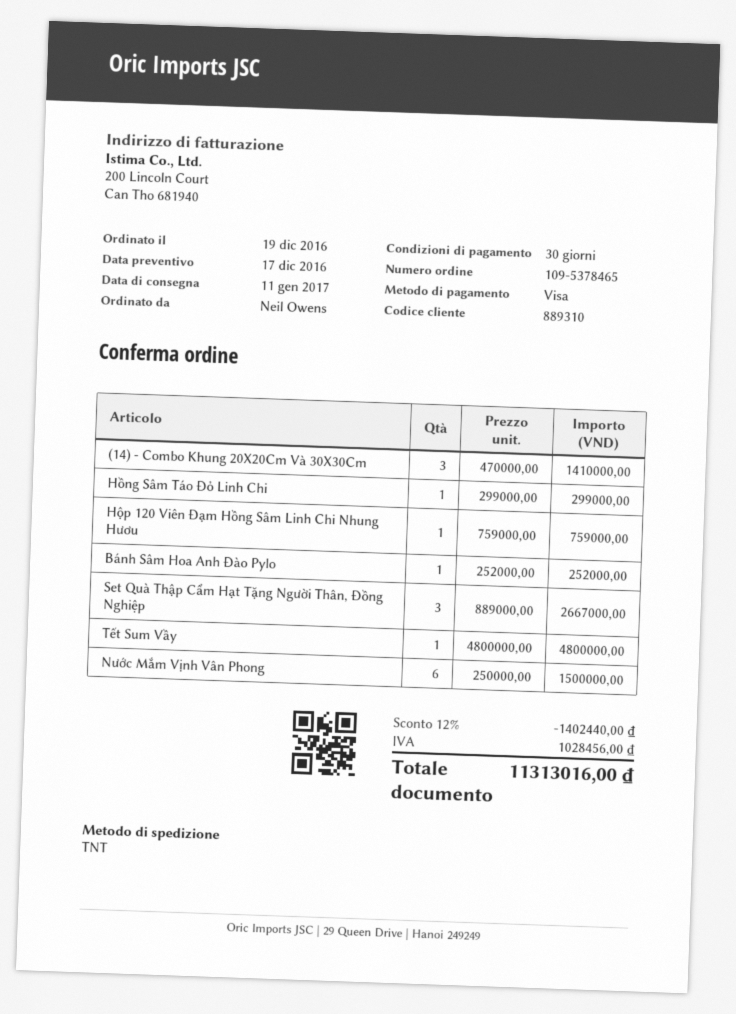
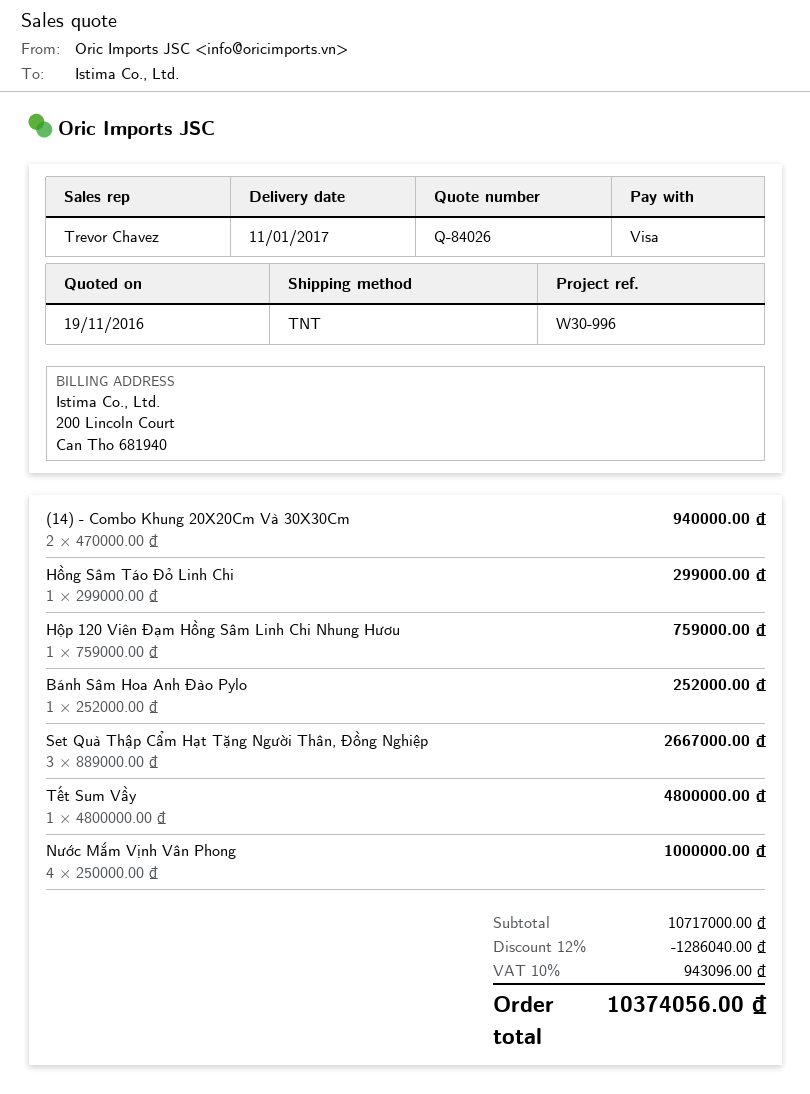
quote date: 2016-12-17 -> 2016-11-19
(14) - Combo Khung 20X20Cm Và 30X30Cm: 3 x 470000.00 = 1410000.00 -> 2 x 470000.00 = 940000.00
Nước Mắm Vịnh Vân Phong: 6 x 250000.00 = 1500000.00 -> 4 x 250000.00 = 1000000.00
discount: 12% = 1402440.00 -> 12% = 1286040.00
tax: 1028456.00 -> 943096.00
total: 11313016.00 -> 10374056.00

